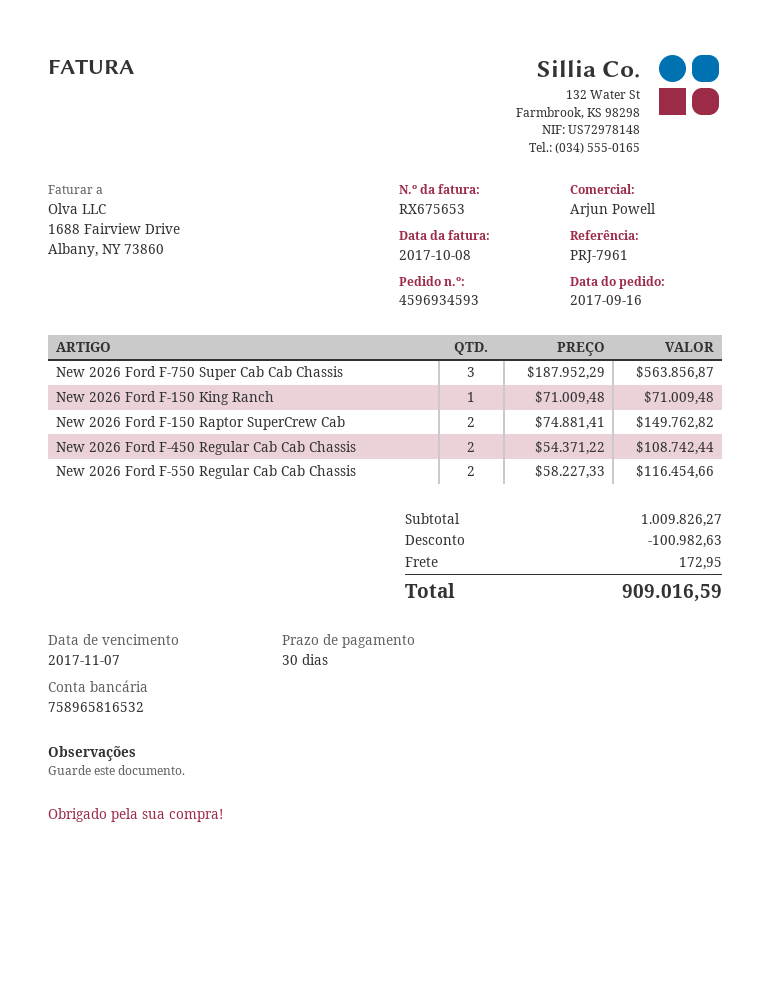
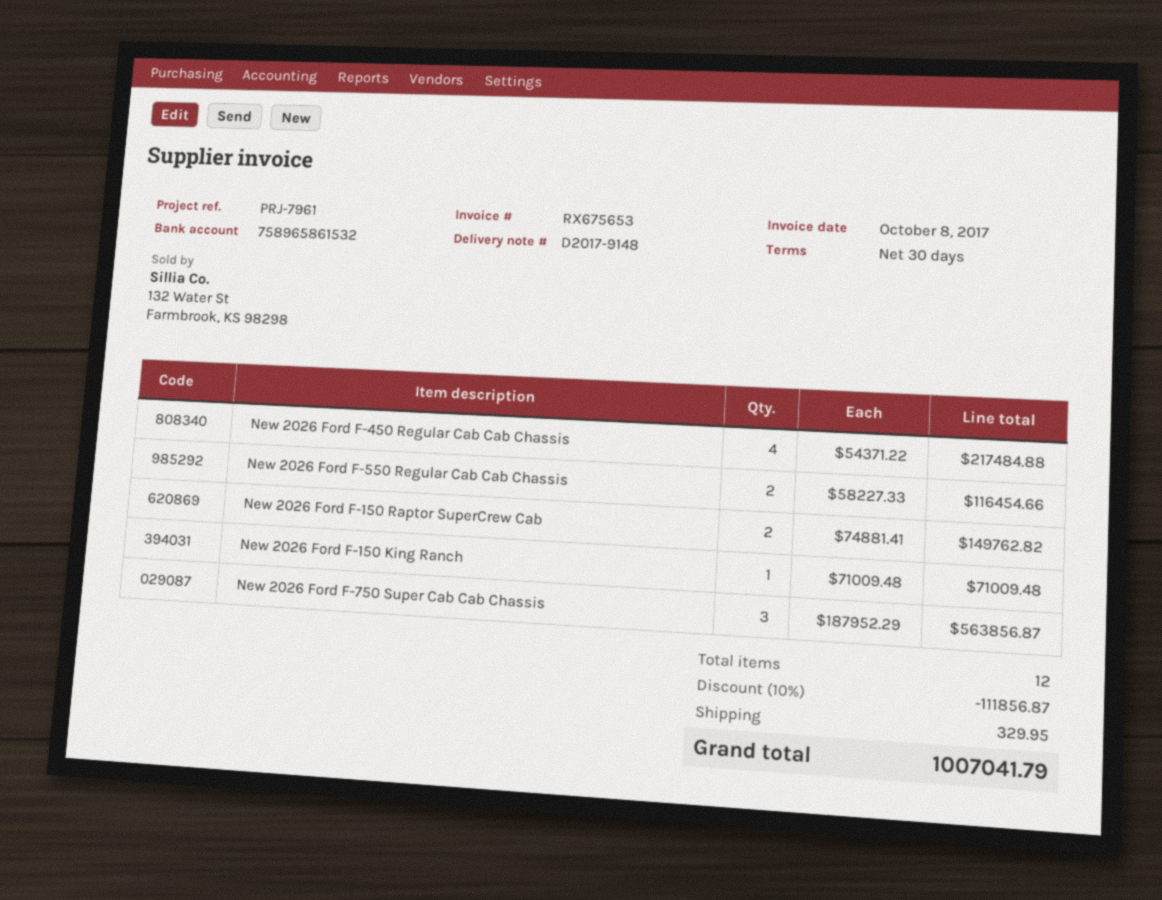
bank account: 758965816532 -> 758965861532
New 2026 Ford F-450 Regular Cab Cab Chassis: 2 x 54371.22 = 108742.44 -> 4 x 54371.22 = 217484.88
discount: 100982.63 -> 111856.87
shipping: 172.95 -> 329.95
total: 909016.59 -> 1007041.79

